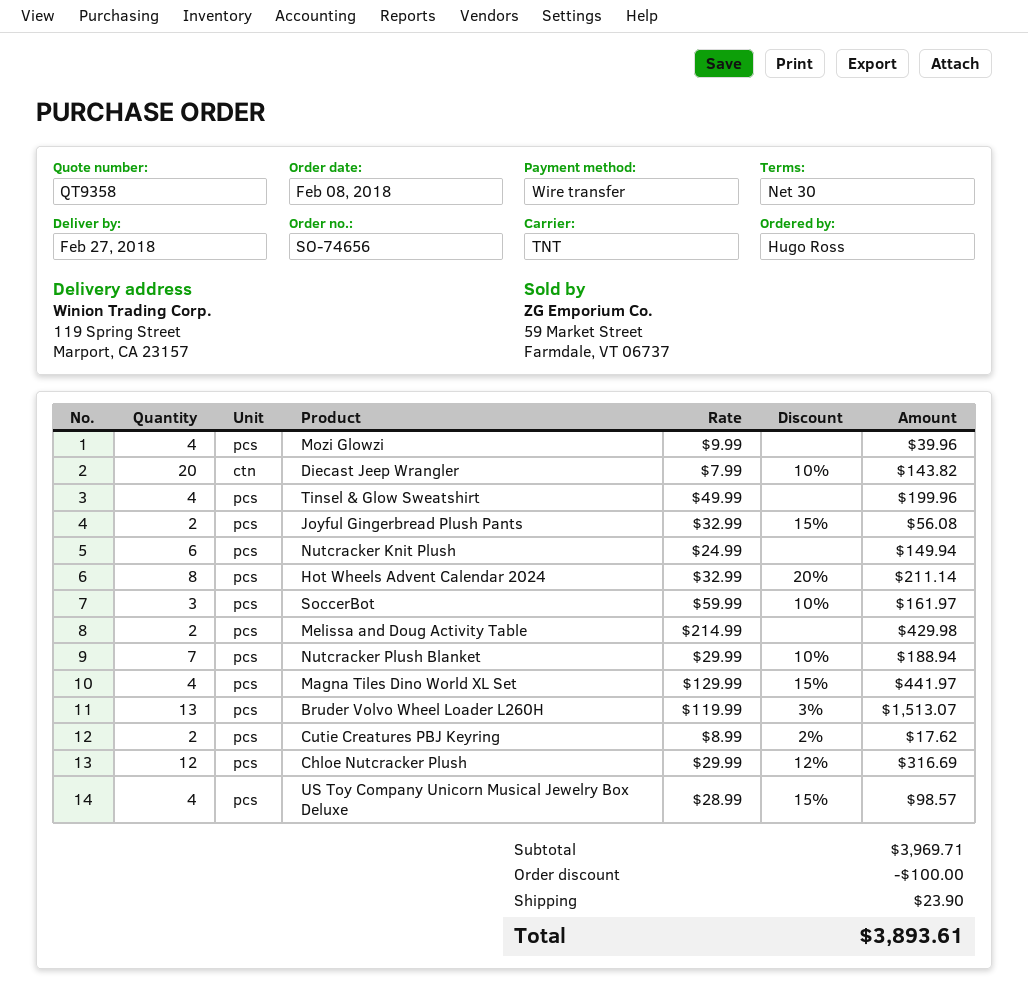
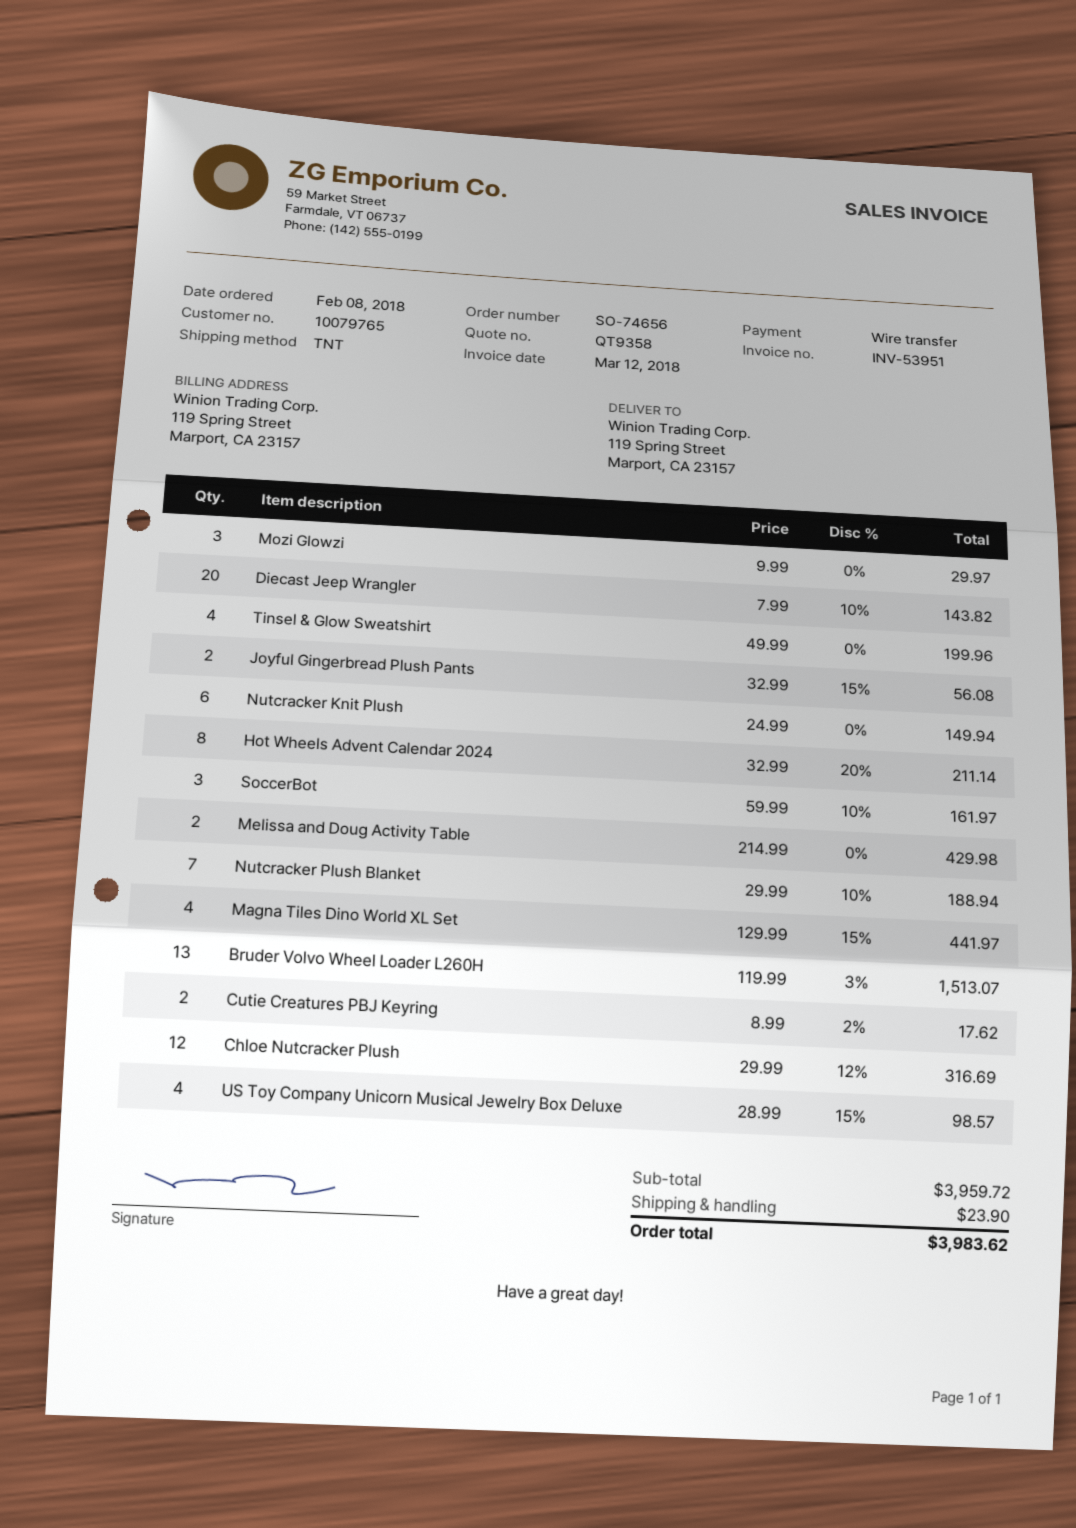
Mozi Glowzi: 4 x 9.99 = 39.96 -> 3 x 9.99 = 29.97
subtotal: 3969.71 -> 3959.72
discount: 100.00 -> none
total: 3893.61 -> 3983.62

